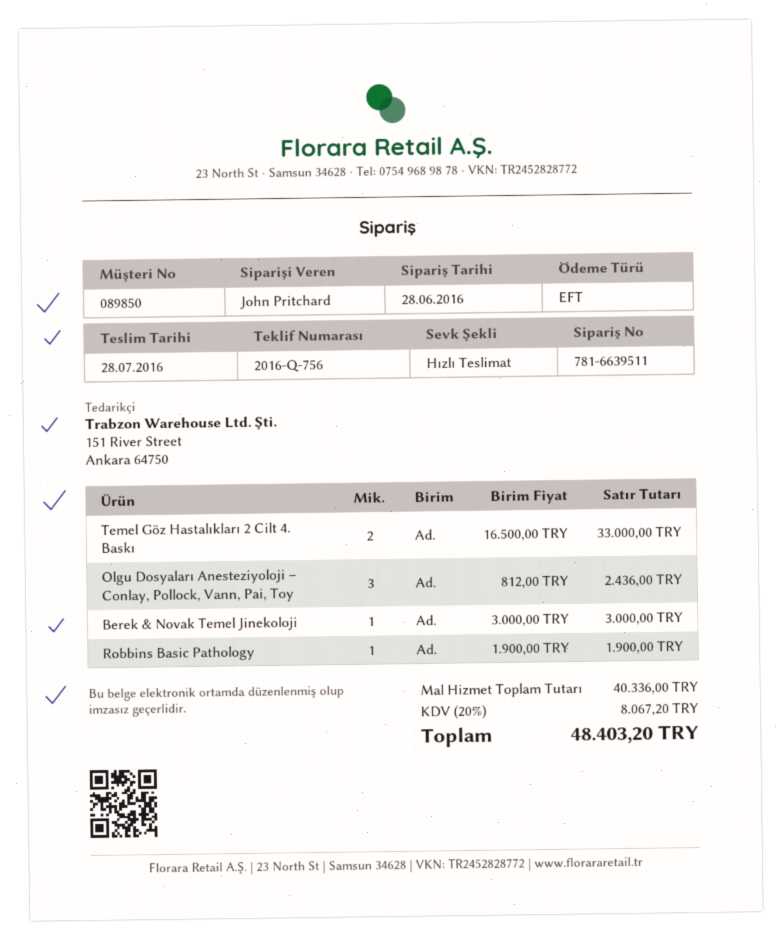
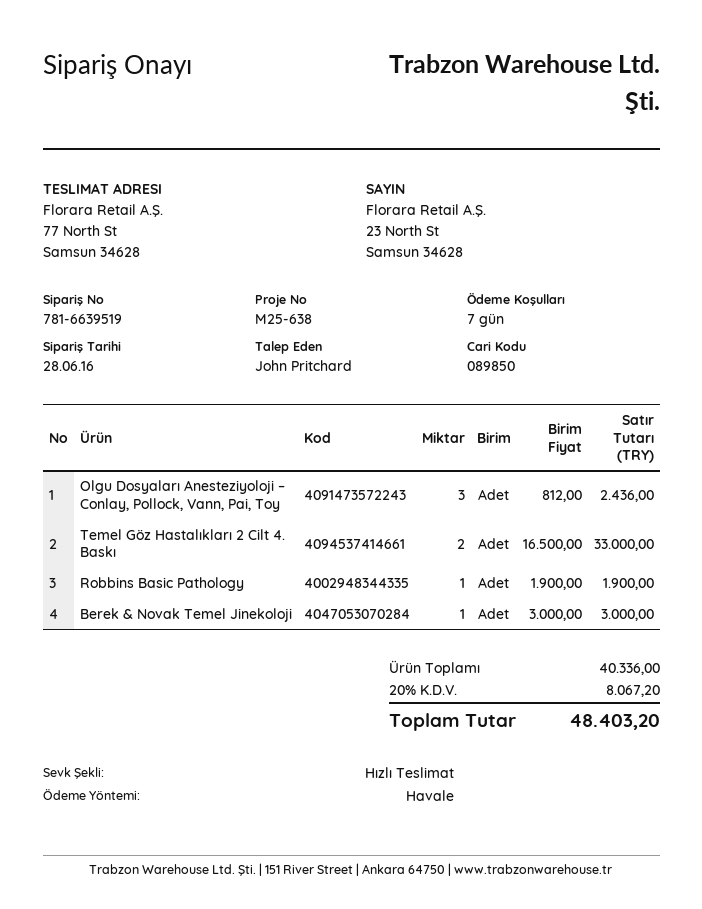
order number: 781-6639511 -> 781-6639519

